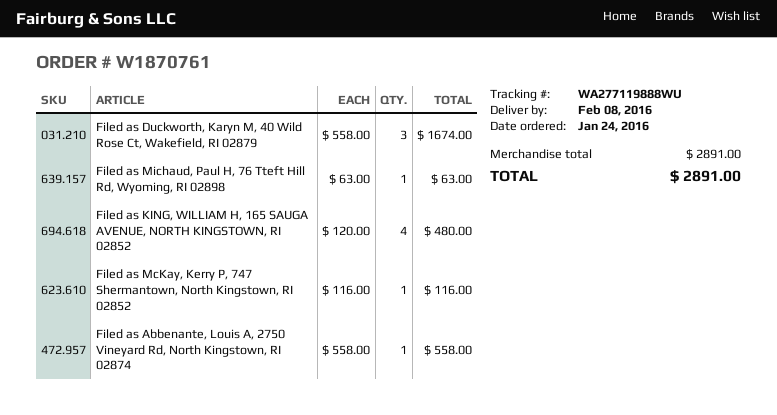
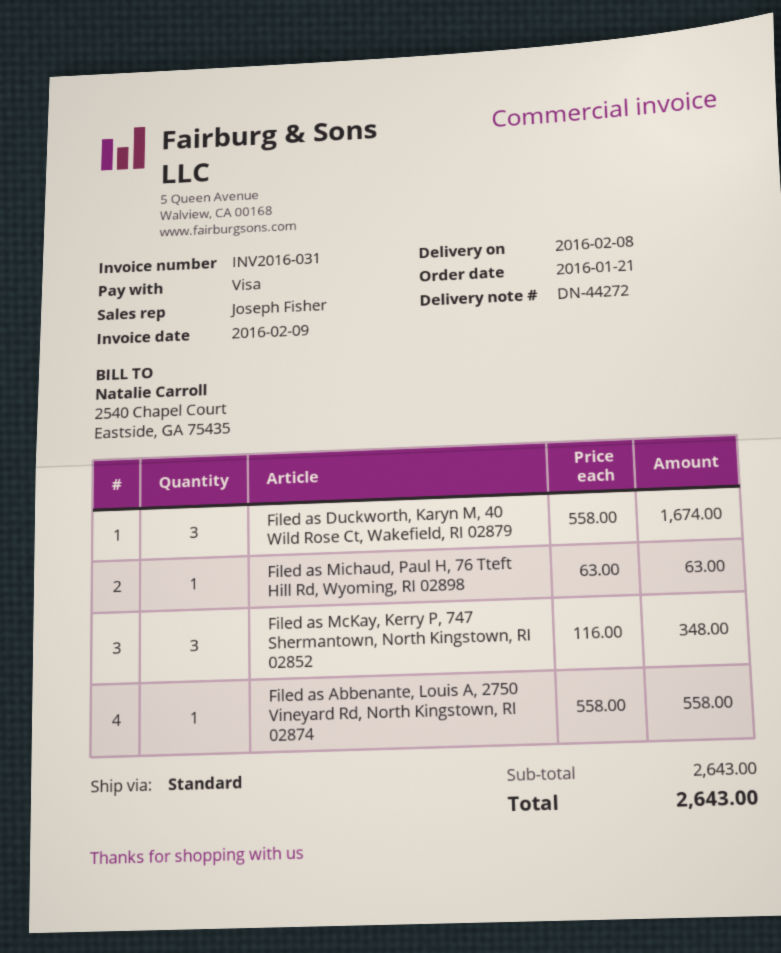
order date: 2016-01-24 -> 2016-01-21
Filed as KING, WILLIAM H, 165 SAUGA AVENUE, NORTH KINGSTOWN, RI 02852: 4 x 120.00 = 480.00 -> none
Filed as McKay, Kerry P, 747 Shermantown, North Kingstown, RI 02852: 1 x 116.00 = 116.00 -> 3 x 116.00 = 348.00
subtotal: 2891.00 -> 2643.00
total: 2891.00 -> 2643.00

